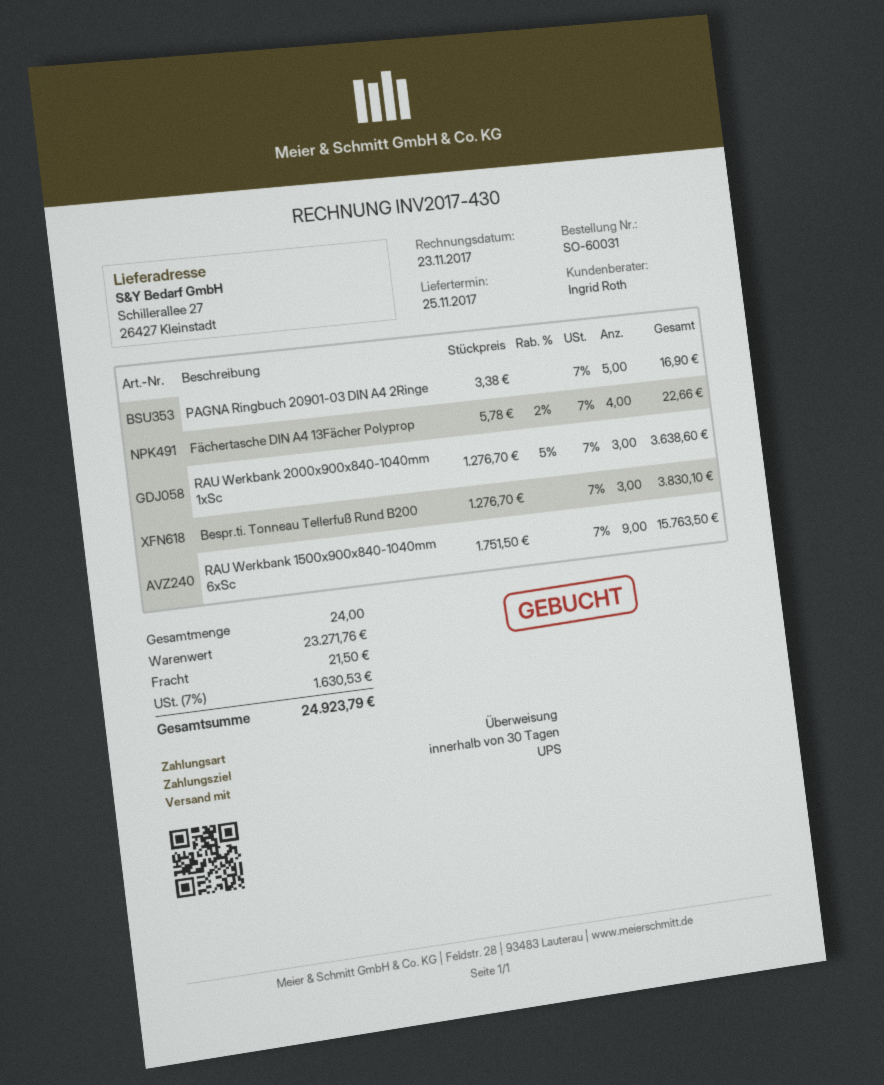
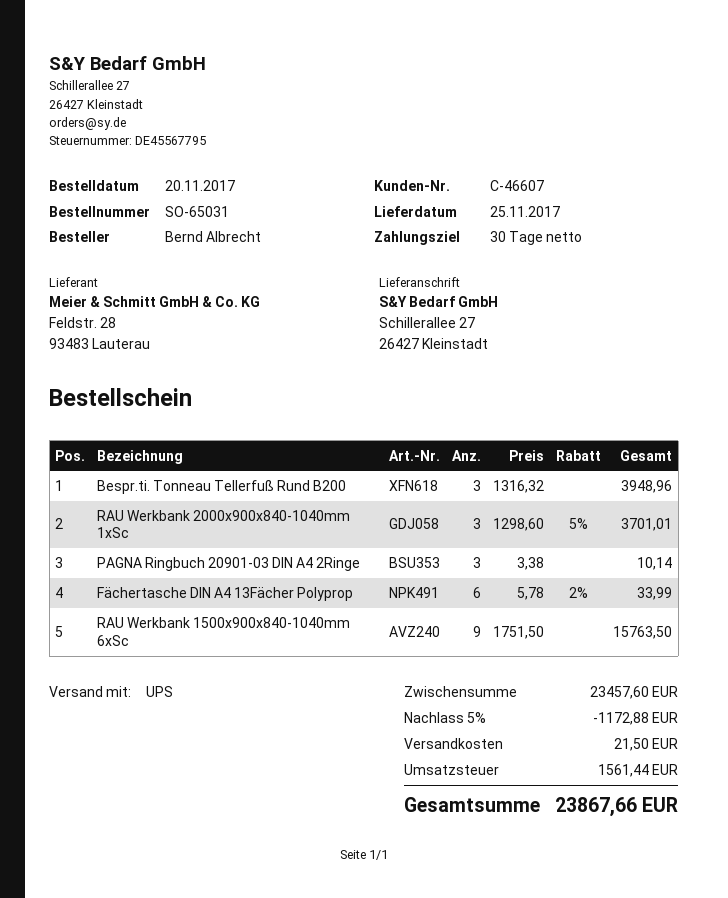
order number: SO-60031 -> SO-65031
PAGNA Ringbuch 20901-03 DIN A4 2Ringe: 5 x 3.38 = 16.90 -> 3 x 3.38 = 10.14
Fächertasche DIN A4 13Fächer Polyprop: 4 x 5.78 - 2% = 22.66 -> 6 x 5.78 - 2% = 33.99
RAU Werkbank 2000x900x840-1040mm 1xSc: 3 x 1276.70 - 5% = 3638.60 -> 3 x 1298.60 - 5% = 3701.01
Bespr.ti. Tonneau Tellerfuß Rund B200: 3 x 1276.70 = 3830.10 -> 3 x 1316.32 = 3948.96
subtotal: 23271.76 -> 23457.60
discount: none -> 5% = 1172.88
tax: 1630.53 -> 1561.44
total: 24923.79 -> 23867.66

